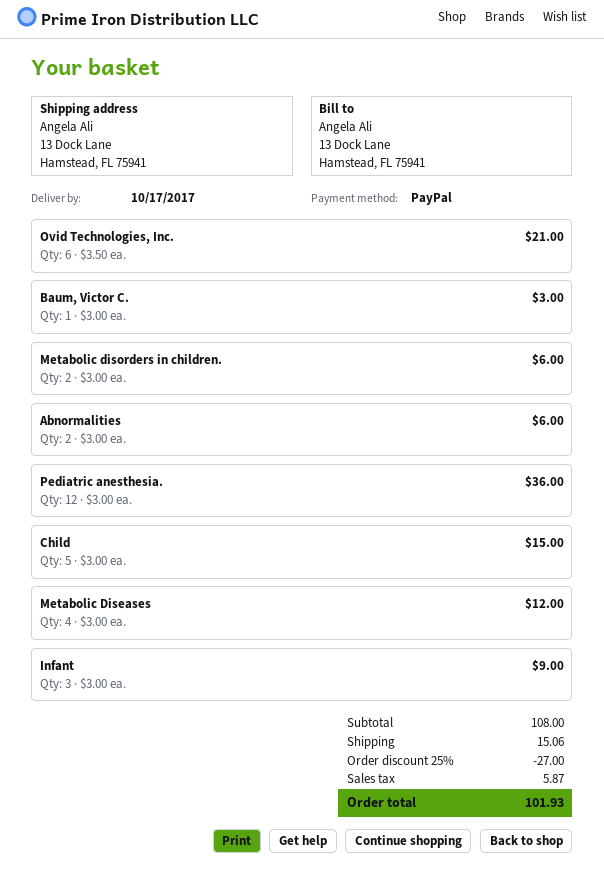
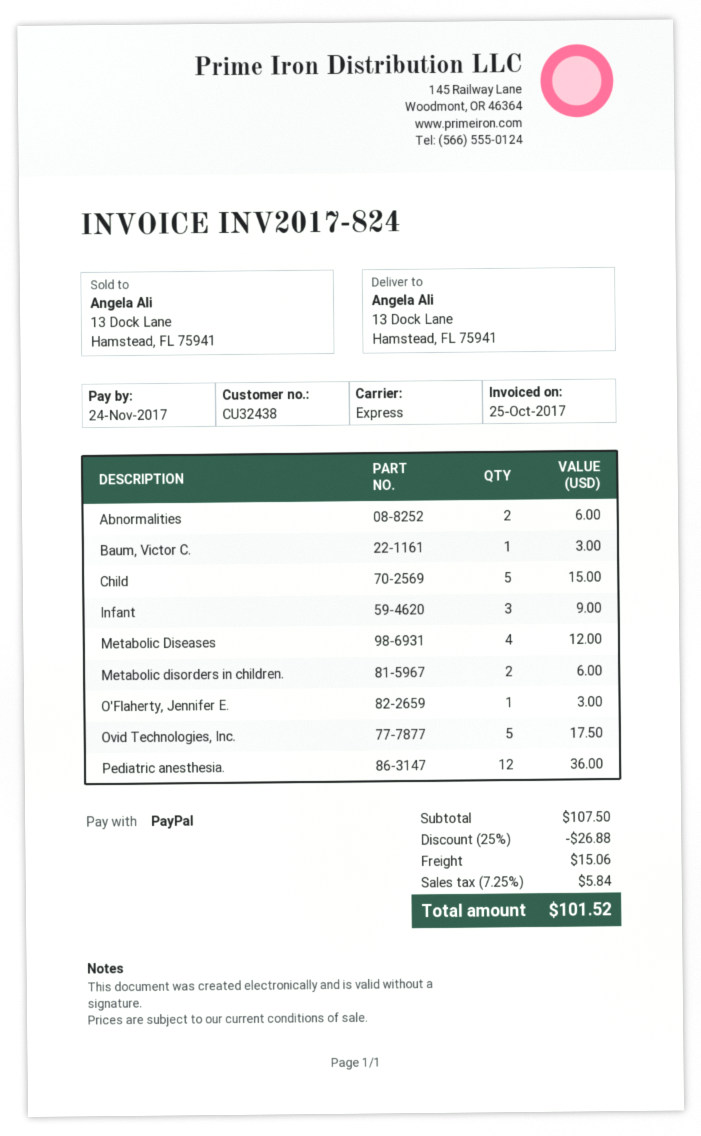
Ovid Technologies, Inc.: 6 for 21.00 -> 5 for 17.50
O'Flaherty, Jennifer E.: none -> 1 for 3.00
subtotal: 108.00 -> 107.50
discount: 25% = 27.00 -> 25% = 26.88
tax: 5.87 -> 5.84
total: 101.93 -> 101.52

